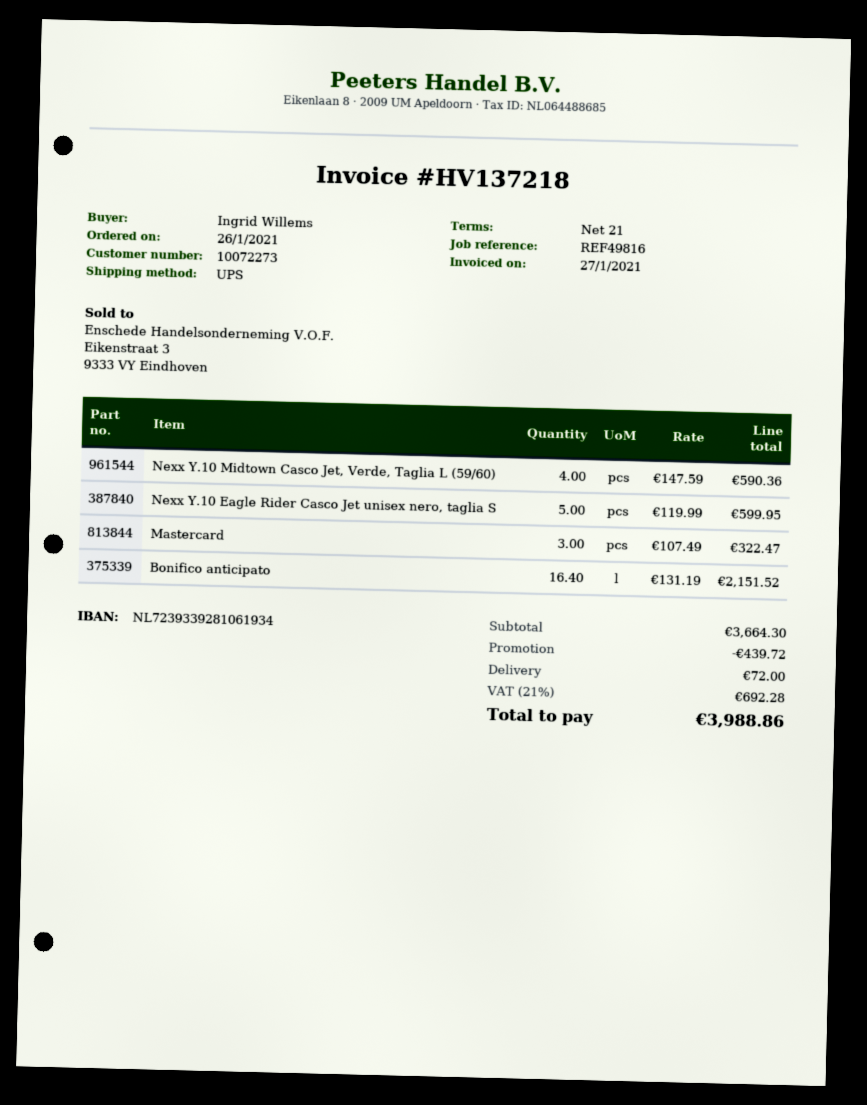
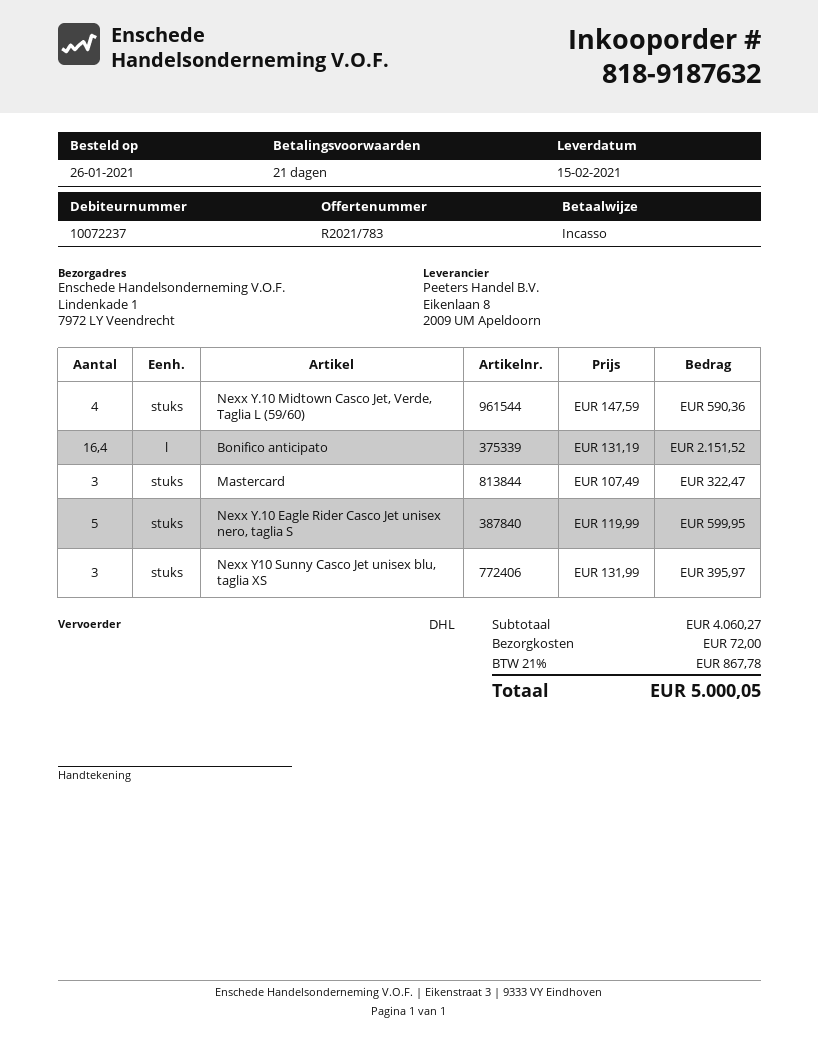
customer number: 10072273 -> 10072237
shipping method: UPS -> DHL
Nexx Y10 Sunny Casco Jet unisex blu, taglia XS: none -> 3 x 131.99 = 395.97
subtotal: 3664.30 -> 4060.27
discount: 439.72 -> none
tax: 21% = 692.28 -> 21% = 867.78
total: 3988.86 -> 5000.05

